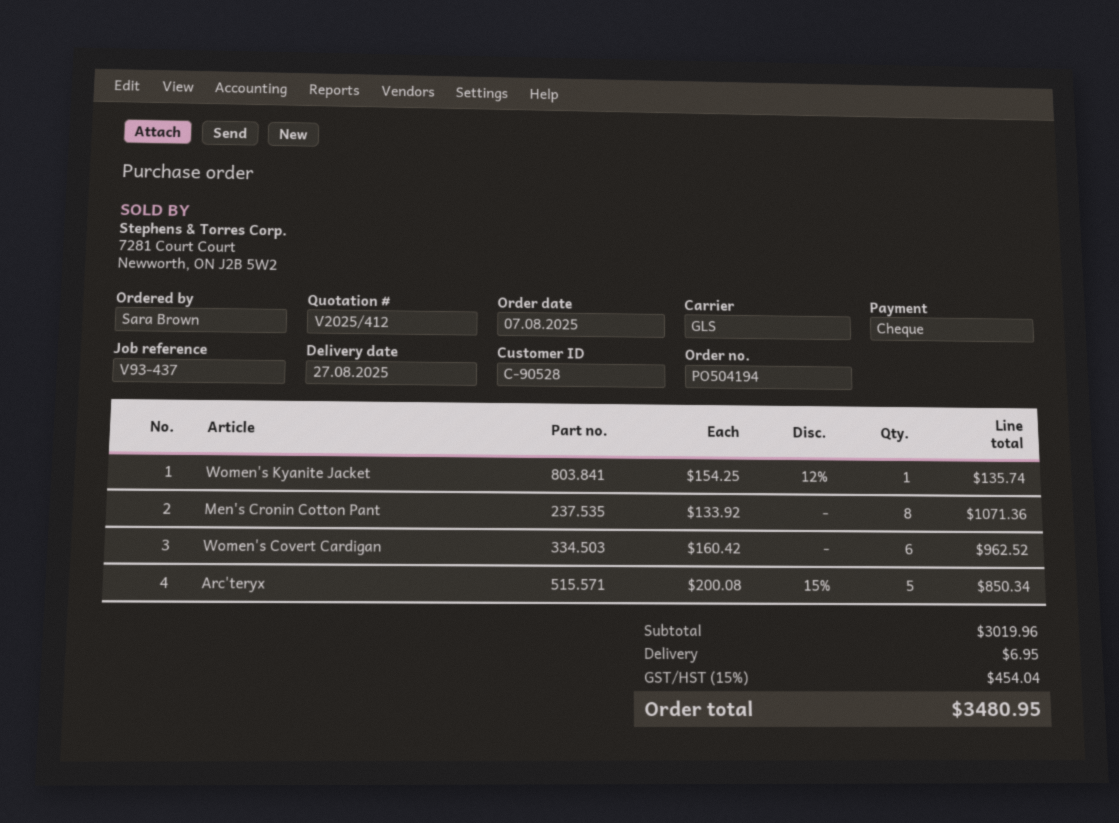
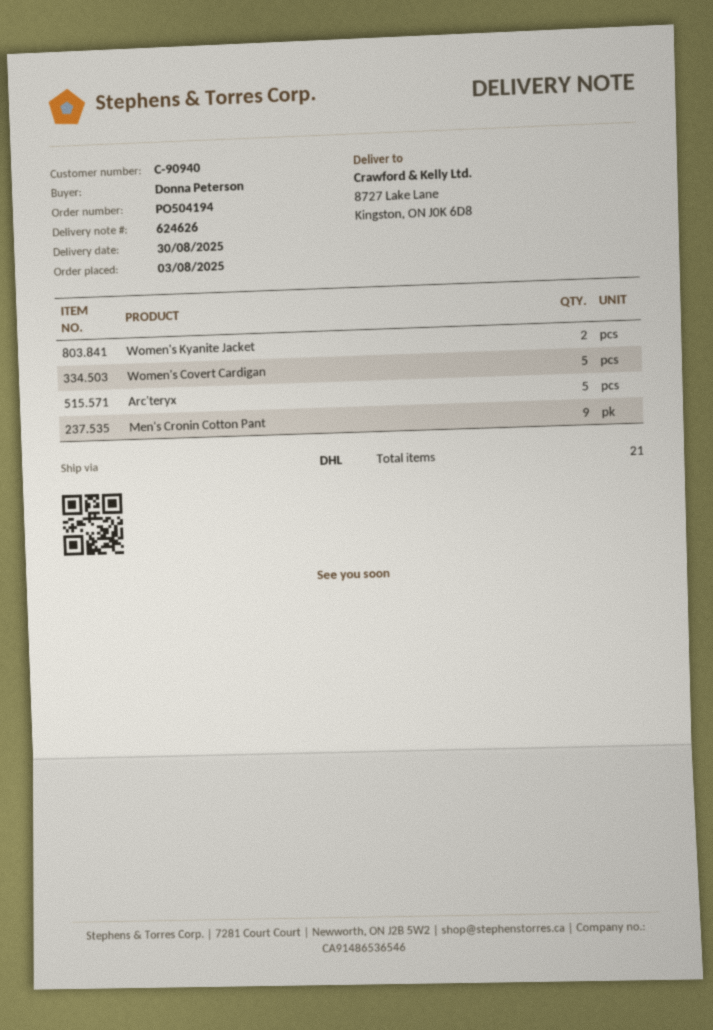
order date: 2025-08-07 -> 2025-08-03
delivery date: 2025-08-27 -> 2025-08-30
customer number: C-90528 -> C-90940
ordered by: Sara Brown -> Donna Peterson
shipping method: GLS -> DHL
Women's Kyanite Jacket: 1 -> 2
Men's Cronin Cotton Pant: 8 -> 9
Women's Covert Cardigan: 6 -> 5

